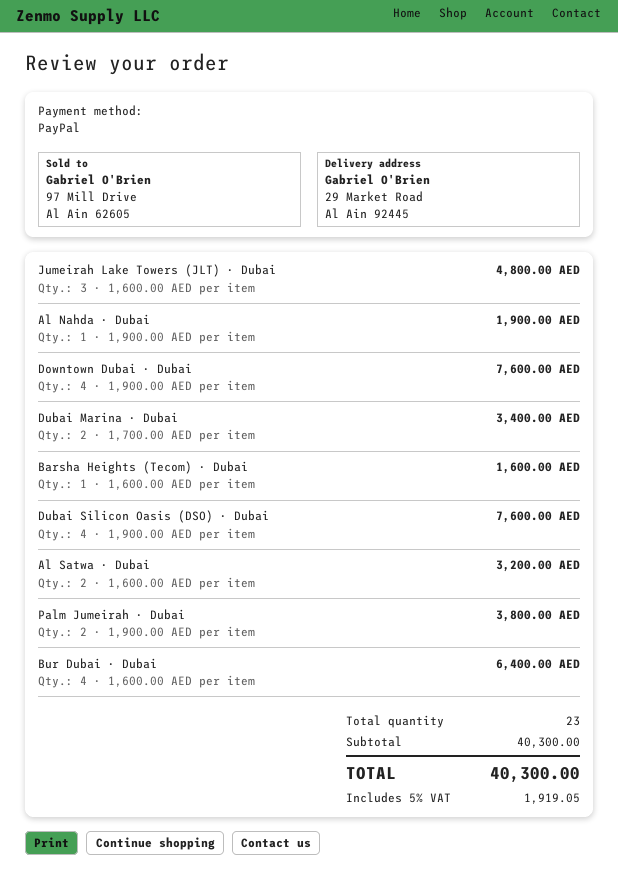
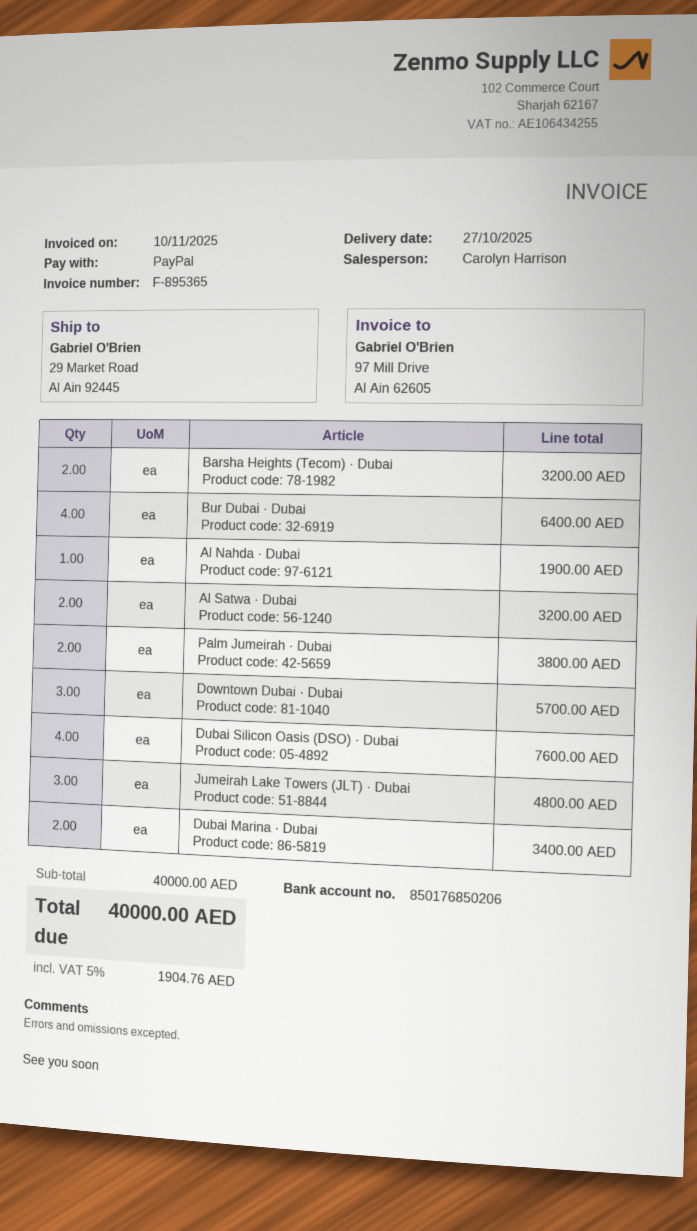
Downtown Dubai · Dubai: 4 for 7600.00 -> 3 for 5700.00
Barsha Heights (Tecom) · Dubai: 1 for 1600.00 -> 2 for 3200.00
subtotal: 40300.00 -> 40000.00
tax: 5% = 1919.05 -> 5% = 1904.76
total: 40300.00 -> 40000.00

